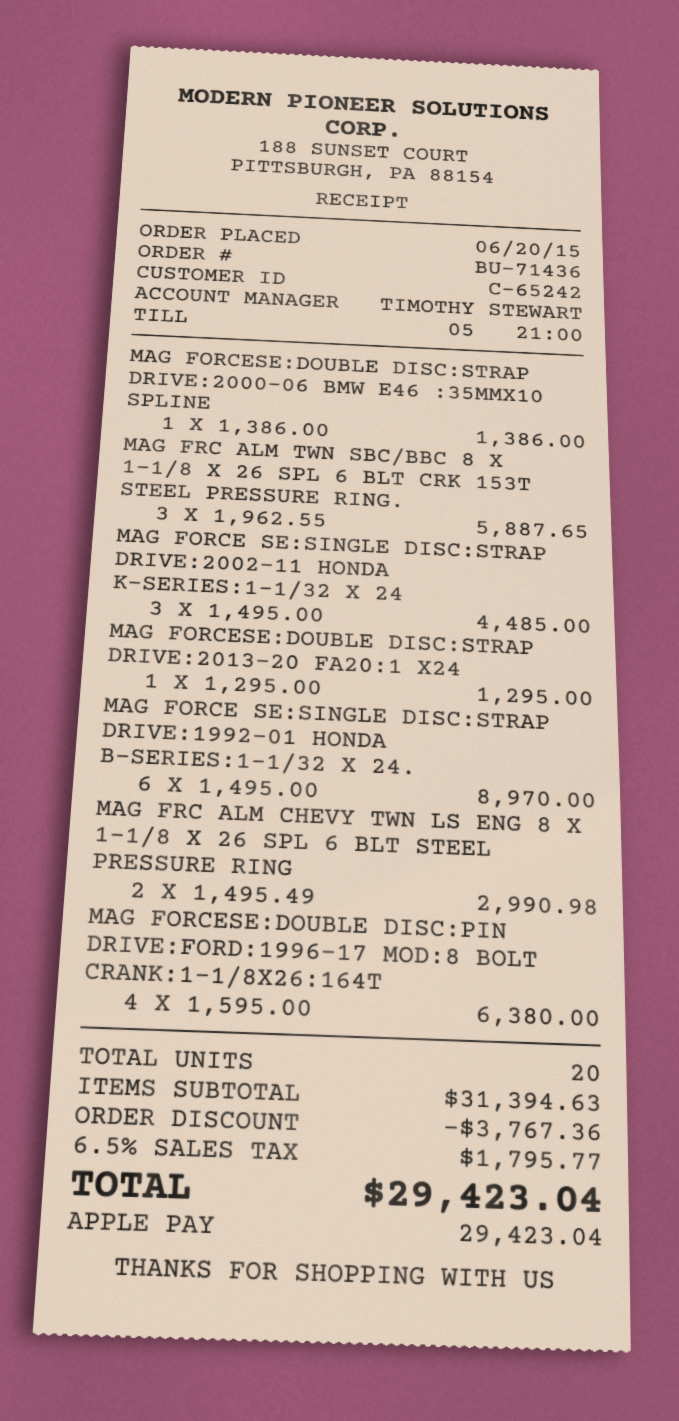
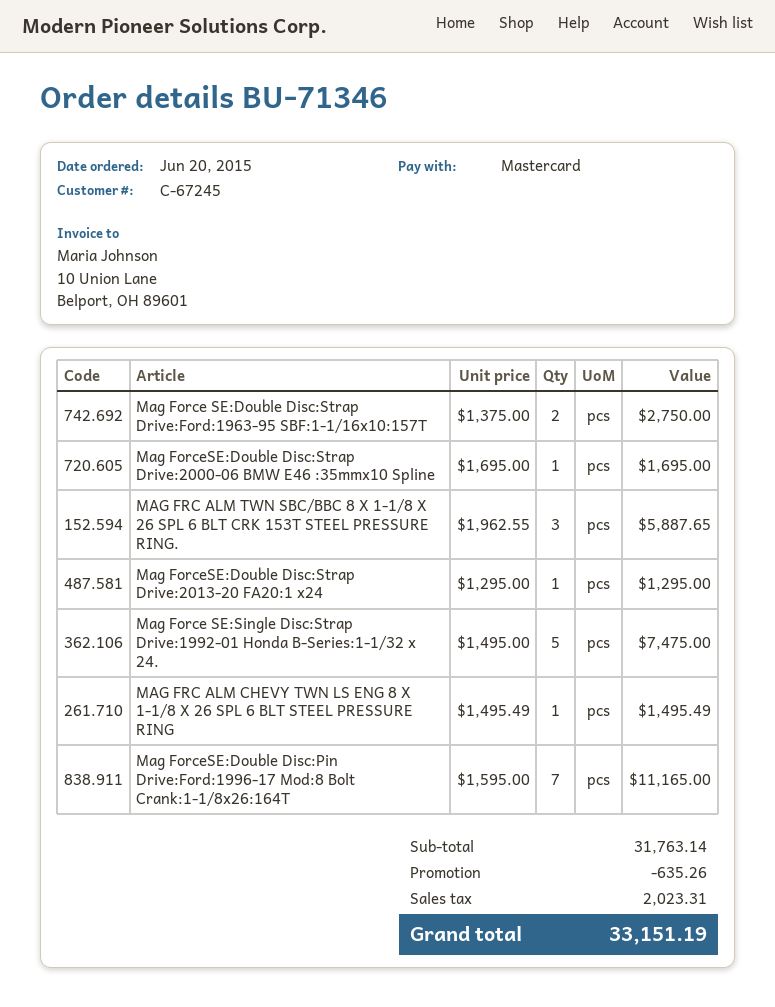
order number: BU-71436 -> BU-71346
customer number: C-65242 -> C-67245
payment method: Apple Pay -> Mastercard
MAG FORCESE:DOUBLE DISC:STRAP DRIVE:2000-06 BMW E46 :35MMX10 SPLINE: 1 x 1386.00 = 1386.00 -> 1 x 1695.00 = 1695.00
MAG FORCE SE:SINGLE DISC:STRAP DRIVE:2002-11 HONDA K-SERIES:1-1/32 X 24: 3 x 1495.00 = 4485.00 -> none
MAG FORCE SE:SINGLE DISC:STRAP DRIVE:1992-01 HONDA B-SERIES:1-1/32 X 24.: 6 x 1495.00 = 8970.00 -> 5 x 1495.00 = 7475.00
MAG FRC ALM CHEVY TWN LS ENG 8 X 1-1/8 X 26 SPL 6 BLT STEEL PRESSURE RING: 2 x 1495.49 = 2990.98 -> 1 x 1495.49 = 1495.49
MAG FORCESE:DOUBLE DISC:PIN DRIVE:FORD:1996-17 MOD:8 BOLT CRANK:1-1/8X26:164T: 4 x 1595.00 = 6380.00 -> 7 x 1595.00 = 11165.00
Mag Force SE:Double Disc:Strap Drive:Ford:1963-95 SBF:1-1/16x10:157T: none -> 2 x 1375.00 = 2750.00
subtotal: 31394.63 -> 31763.14
discount: 3767.36 -> 635.26
tax: 1795.77 -> 2023.31
total: 29423.04 -> 33151.19

